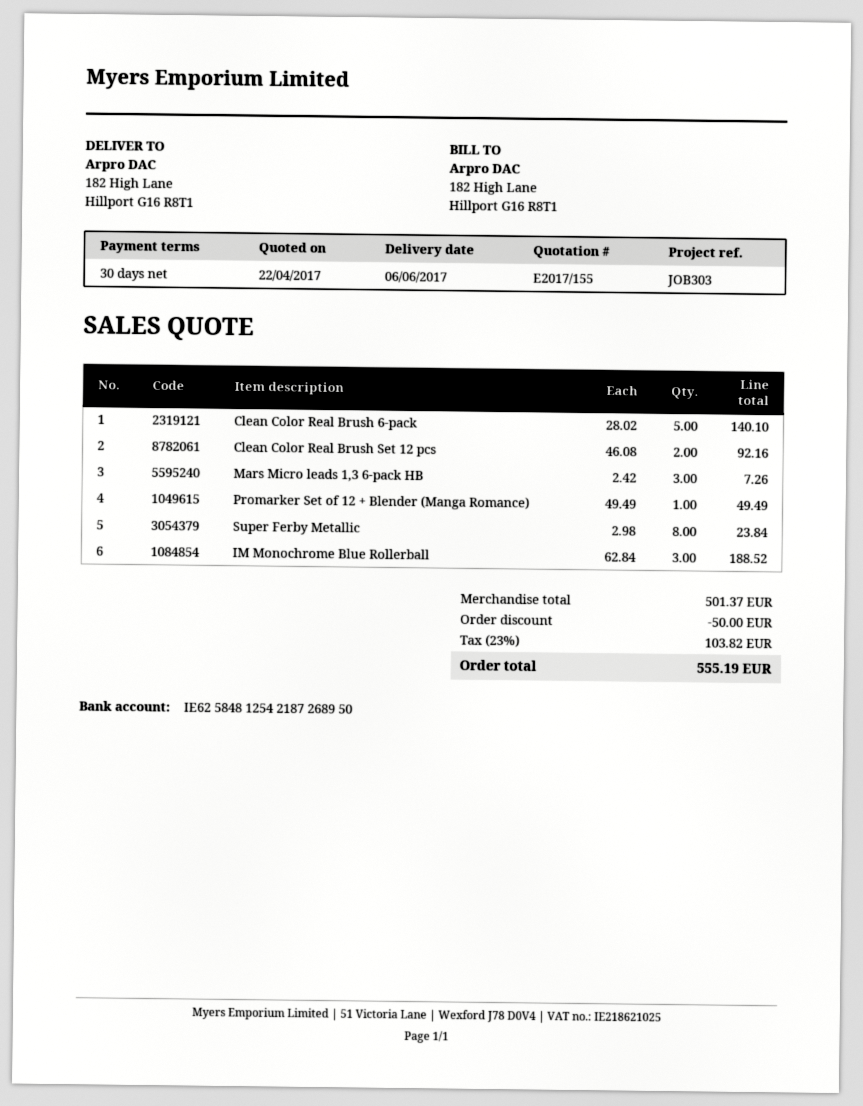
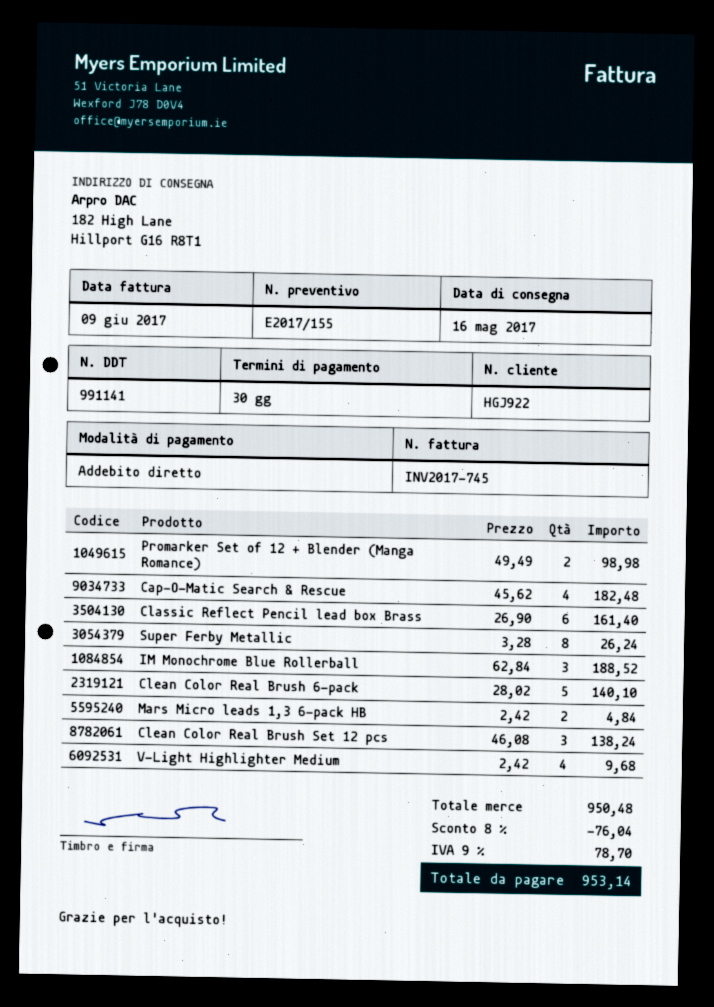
delivery date: 2017-06-06 -> 2017-05-16
Clean Color Real Brush Set 12 pcs: 2 x 46.08 = 92.16 -> 3 x 46.08 = 138.24
Mars Micro leads 1,3 6-pack HB: 3 x 2.42 = 7.26 -> 2 x 2.42 = 4.84
Promarker Set of 12 + Blender (Manga Romance): 1 x 49.49 = 49.49 -> 2 x 49.49 = 98.98
Super Ferby Metallic: 8 x 2.98 = 23.84 -> 8 x 3.28 = 26.24
Cap-O-Matic Search & Rescue: none -> 4 x 45.62 = 182.48
Classic Reflect Pencil lead box Brass: none -> 6 x 26.90 = 161.40
V-Light Highlighter Medium: none -> 4 x 2.42 = 9.68
subtotal: 501.37 -> 950.48
discount: 50.00 -> 76.04
tax: 23% = 103.82 -> 9% = 78.70
total: 555.19 -> 953.14

